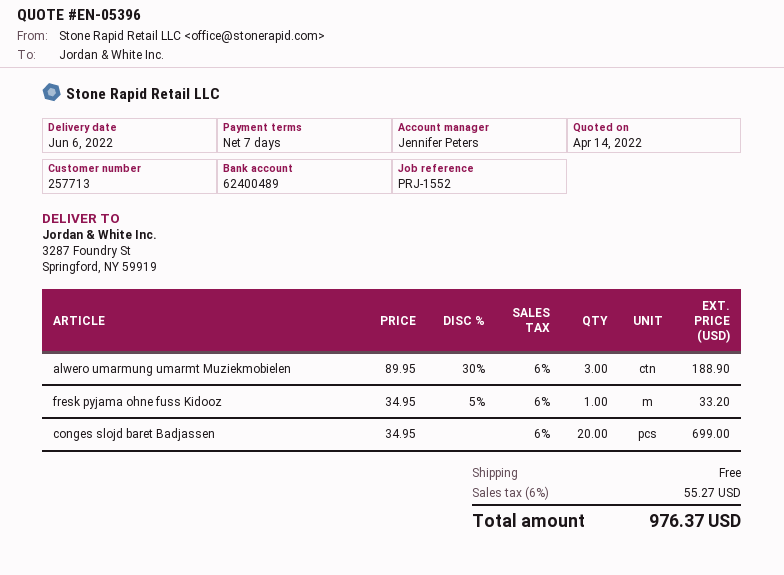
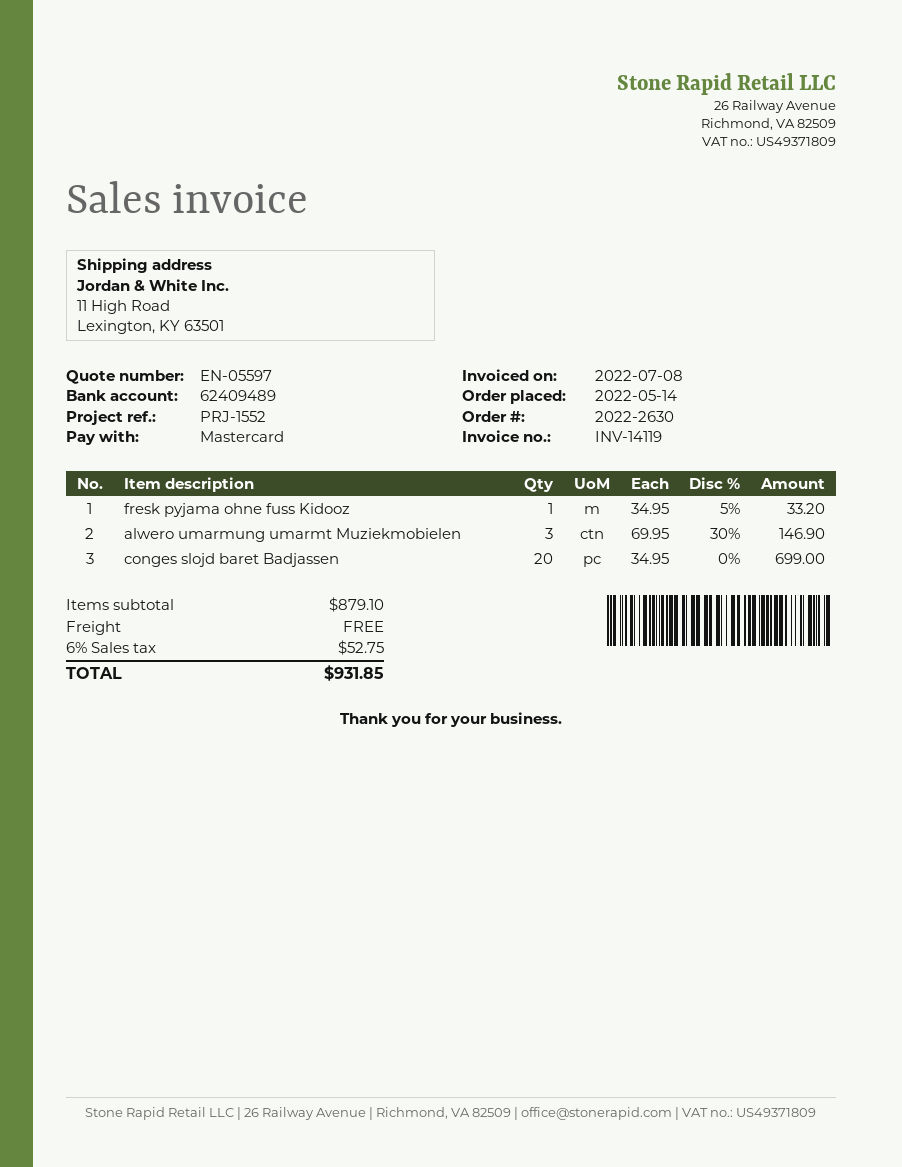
quote number: EN-05396 -> EN-05597
bank account: 62400489 -> 62409489
ship to: 3287 Foundry St, Springford, NY 59919 -> 11 High Road, Lexington, KY 63501
alwero umarmung umarmt Muziekmobielen: 3 x 89.95 - 30% = 188.90 -> 3 x 69.95 - 30% = 146.90
tax: 6% = 55.27 -> 6% = 52.75
total: 976.37 -> 931.85

